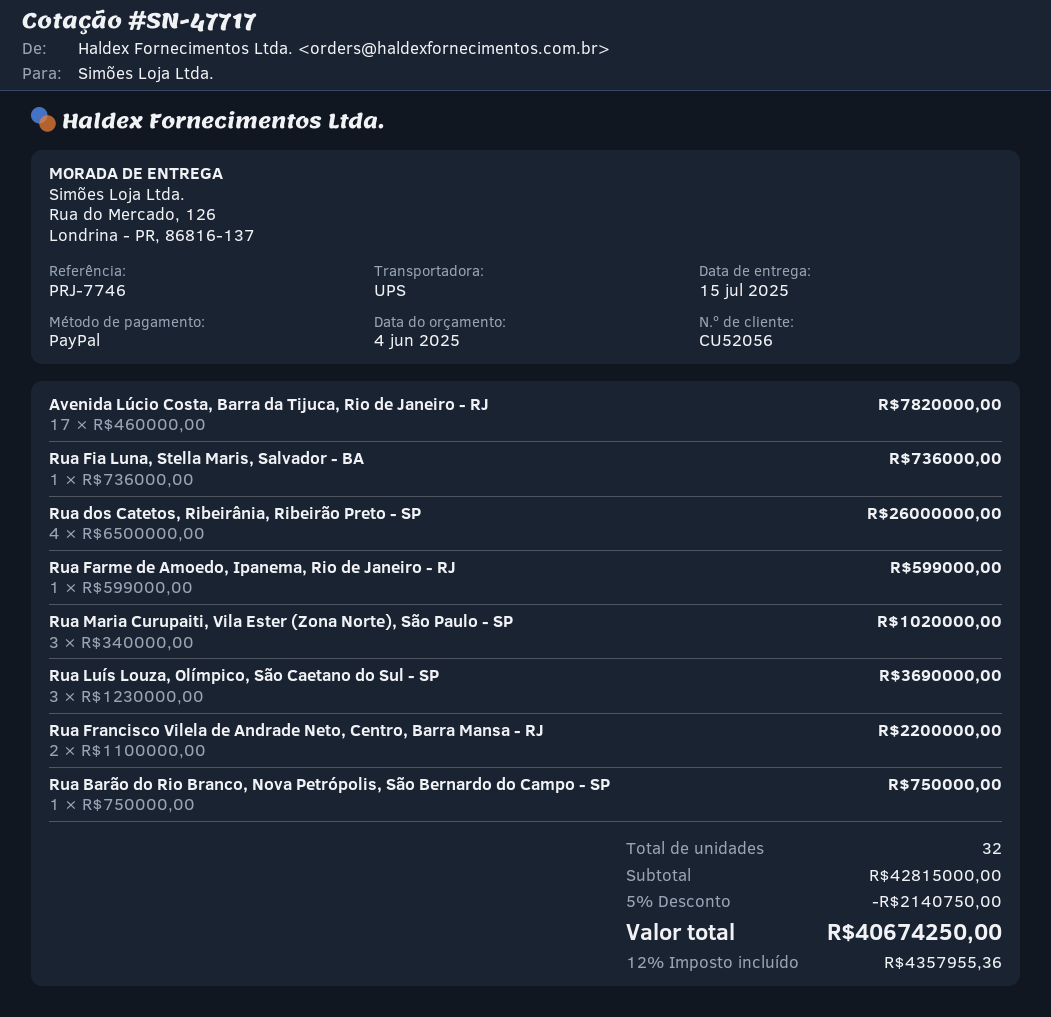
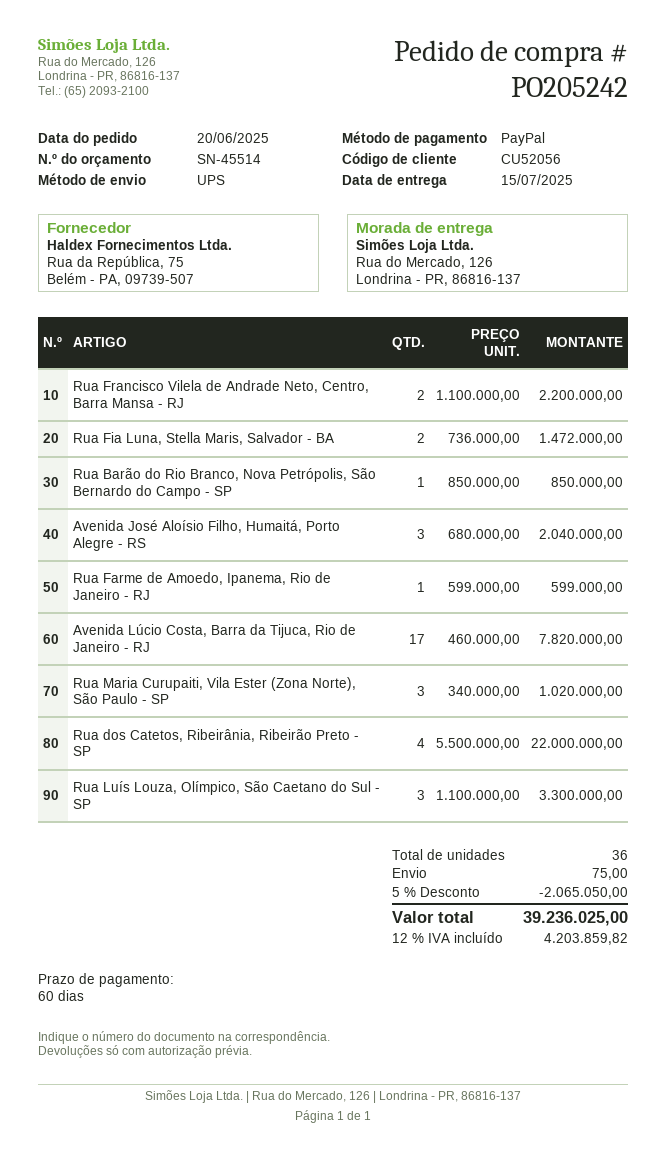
quote number: SN-47717 -> SN-45514
Rua Fia Luna, Stella Maris, Salvador - BA: 1 x 736000.00 = 736000.00 -> 2 x 736000.00 = 1472000.00
Rua dos Catetos, Ribeirânia, Ribeirão Preto - SP: 4 x 6500000.00 = 26000000.00 -> 4 x 5500000.00 = 22000000.00
Rua Luís Louza, Olímpico, São Caetano do Sul - SP: 3 x 1230000.00 = 3690000.00 -> 3 x 1100000.00 = 3300000.00
Rua Barão do Rio Branco, Nova Petrópolis, São Bernardo do Campo - SP: 1 x 750000.00 = 750000.00 -> 1 x 850000.00 = 850000.00
Avenida José Aloísio Filho, Humaitá, Porto Alegre - RS: none -> 3 x 680000.00 = 2040000.00
total quantity: 32 -> 36
discount: 5% = 2140750.00 -> 5% = 2065050.00
shipping: none -> 75.00
tax: 12% = 4357955.36 -> 12% = 4203859.82
total: 40674250.00 -> 39236025.00

